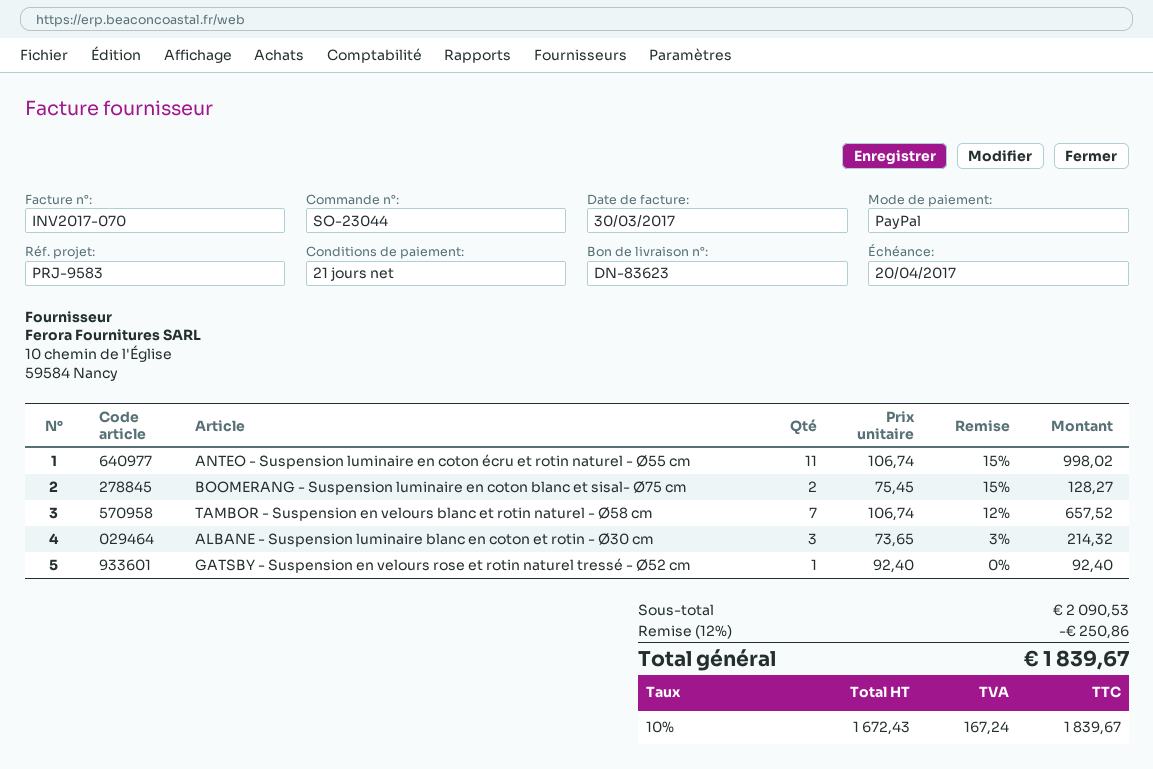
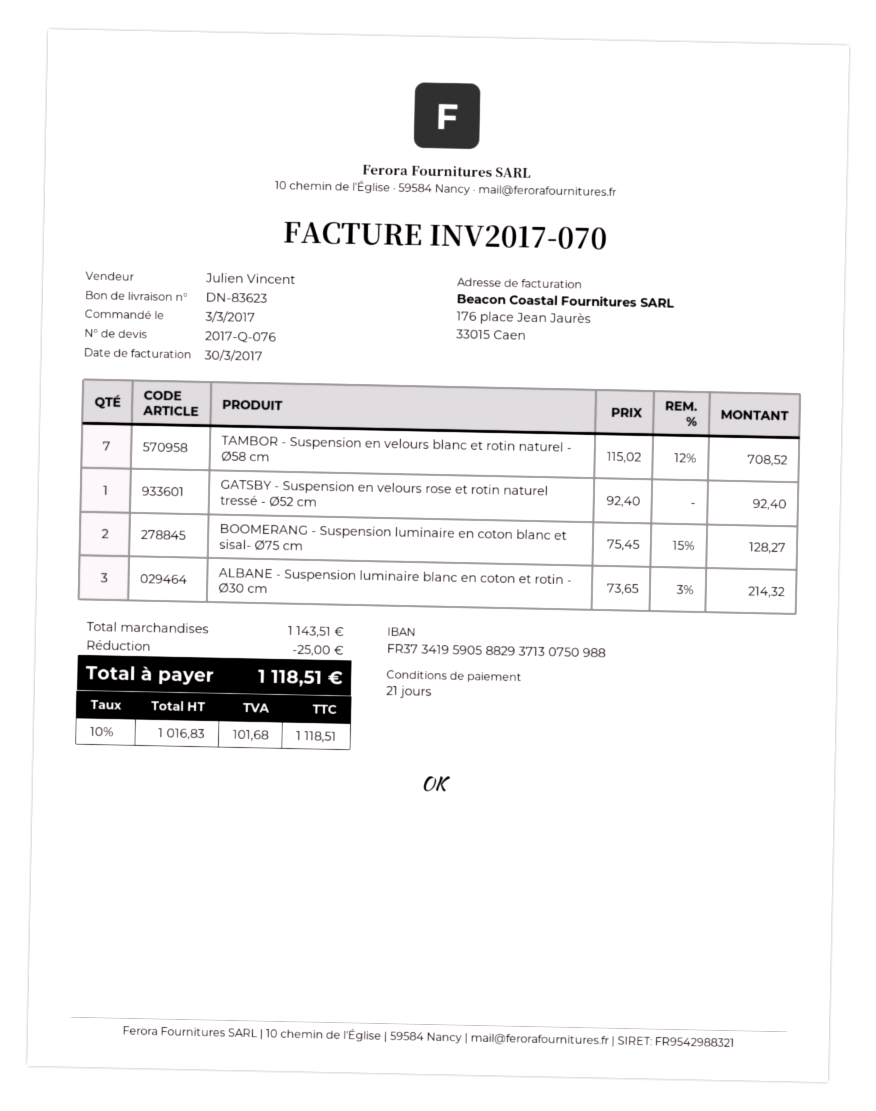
ANTEO - Suspension luminaire en coton écru et rotin naturel - Ø55 cm: 11 x 106.74 - 15% = 998.02 -> none
TAMBOR - Suspension en velours blanc et rotin naturel - Ø58 cm: 7 x 106.74 - 12% = 657.52 -> 7 x 115.02 - 12% = 708.52
subtotal: 2090.53 -> 1143.51
discount: 250.86 -> 25.00
net: 1672.43 -> 1016.83
tax: 10% = 167.24 -> 10% = 101.68
total: 1839.67 -> 1118.51

